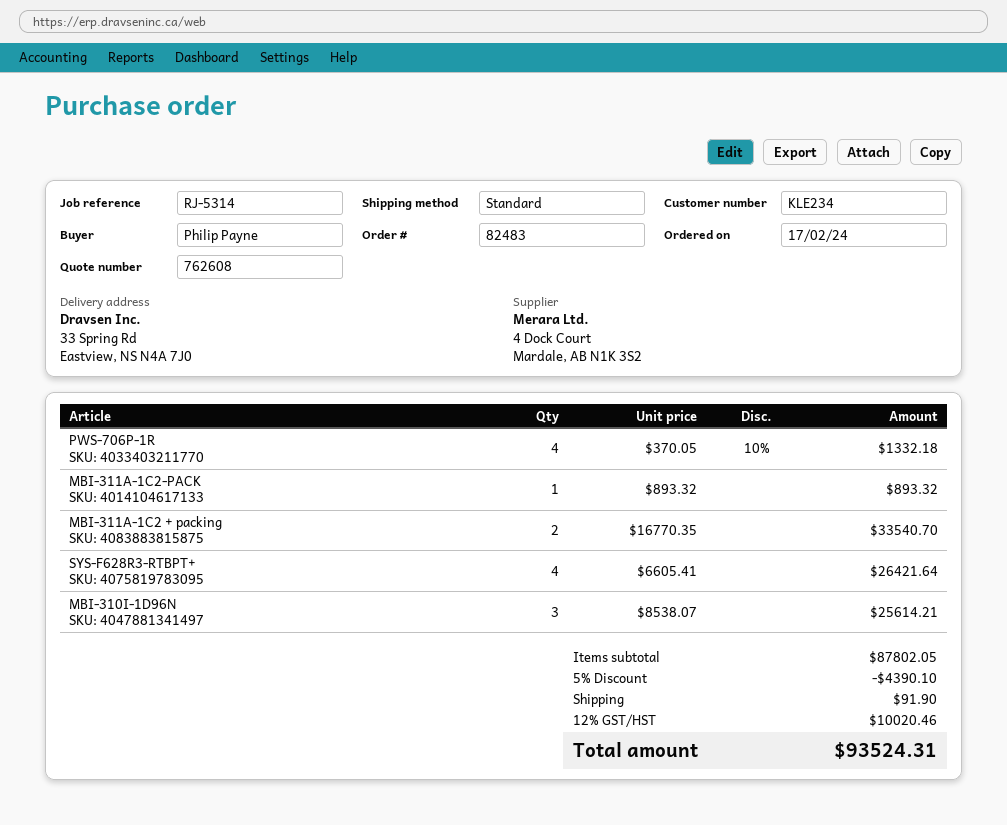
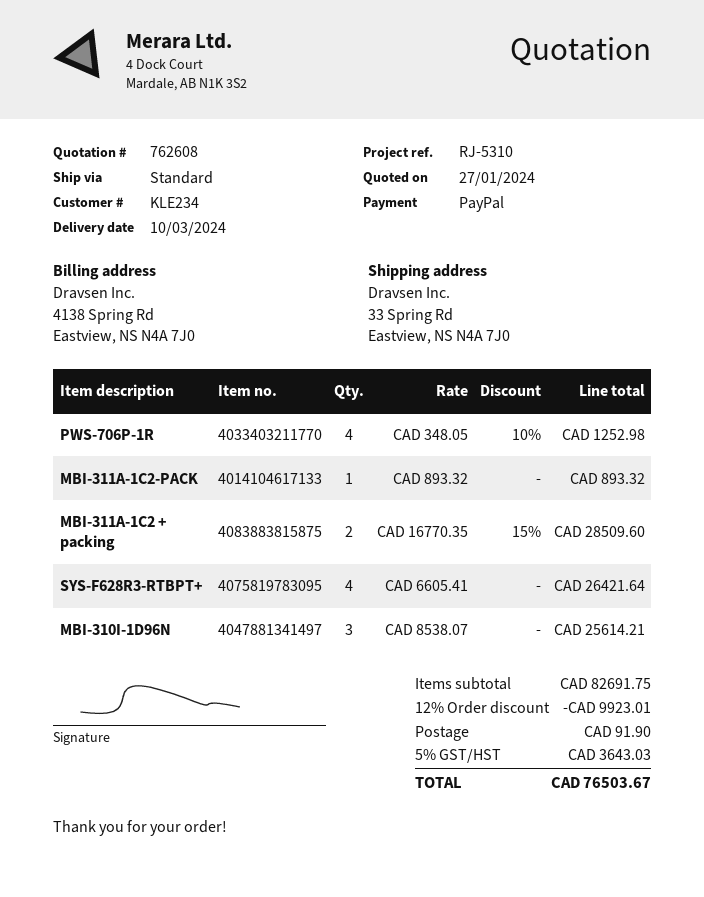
reference: RJ-5314 -> RJ-5310
PWS-706P-1R: 4 x 370.05 - 10% = 1332.18 -> 4 x 348.05 - 10% = 1252.98
MBI-311A-1C2 + packing: 2 x 16770.35 = 33540.70 -> 2 x 16770.35 - 15% = 28509.60
subtotal: 87802.05 -> 82691.75
discount: 5% = 4390.10 -> 12% = 9923.01
tax: 12% = 10020.46 -> 5% = 3643.03
total: 93524.31 -> 76503.67

